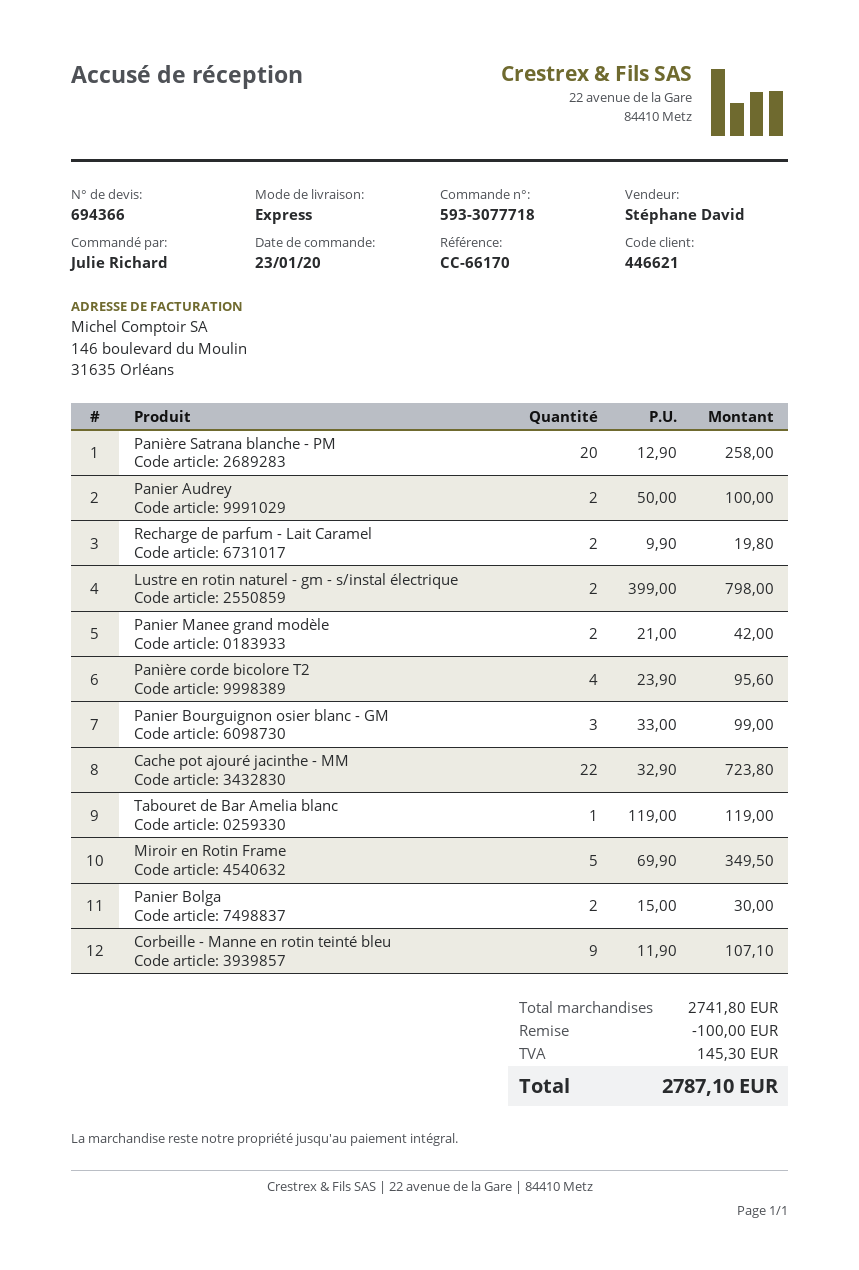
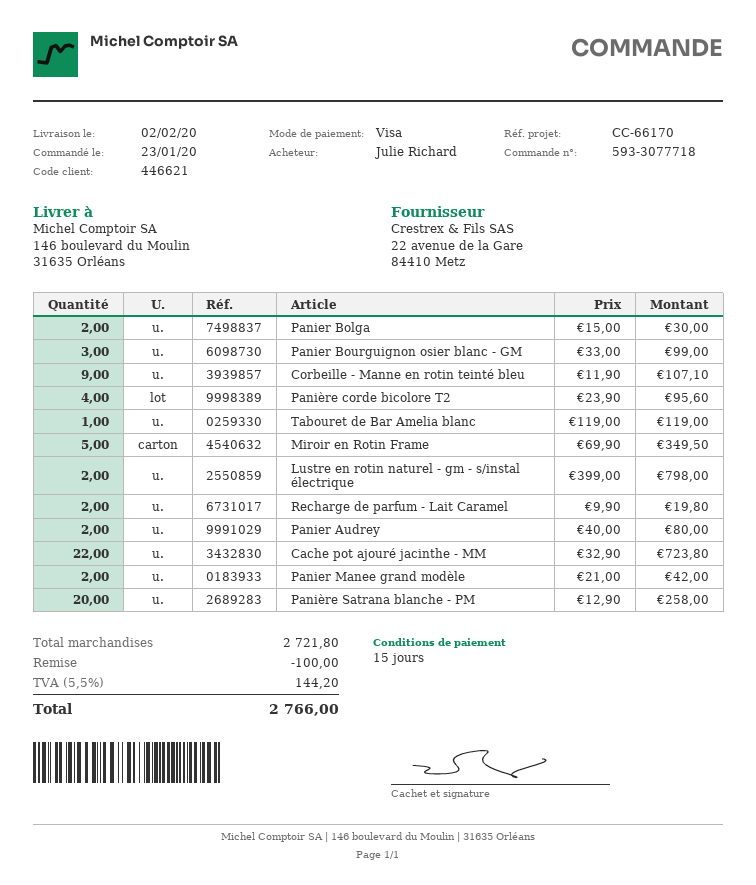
Panier Audrey: 2 x 50.00 = 100.00 -> 2 x 40.00 = 80.00
subtotal: 2741.80 -> 2721.80
tax: 145.30 -> 144.20
total: 2787.10 -> 2766.00

